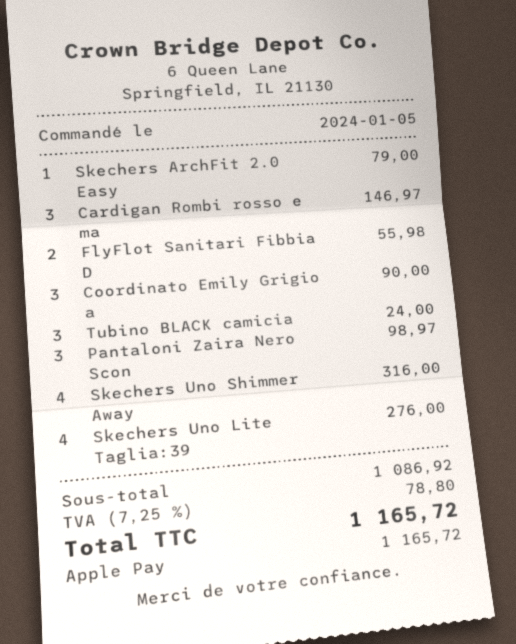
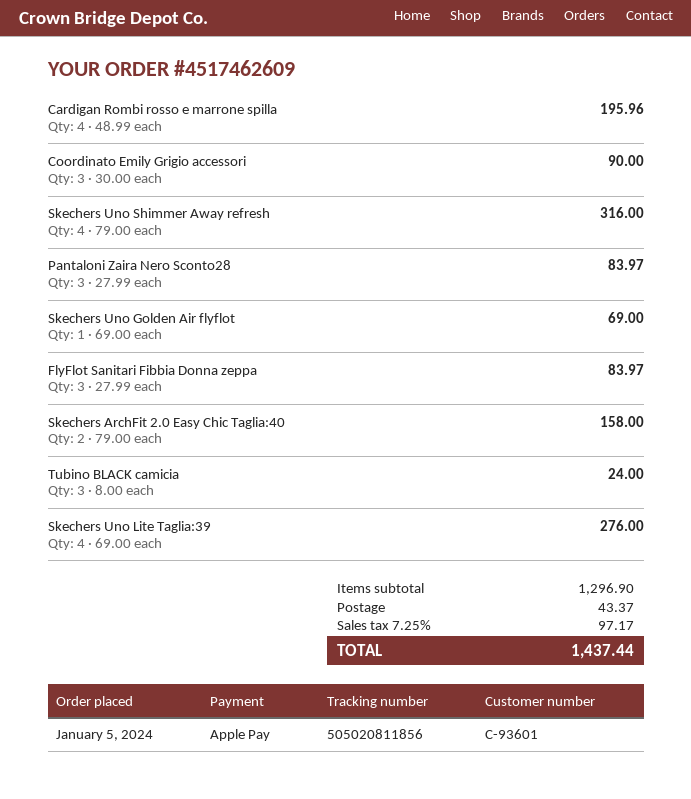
Skechers ArchFit 2.0 Easy: 1 for 79.00 -> 2 for 158.00
Cardigan Rombi rosso e ma: 3 for 146.97 -> 4 for 195.96
FlyFlot Sanitari Fibbia D: 2 for 55.98 -> 3 for 83.97
Pantaloni Zaira Nero Scon: 3 for 98.97 -> 3 for 83.97
Skechers Uno Golden Air flyflot: none -> 1 for 69.00
subtotal: 1086.92 -> 1296.90
shipping: none -> 43.37
tax: 7.25% = 78.80 -> 7.25% = 97.17
total: 1165.72 -> 1437.44

